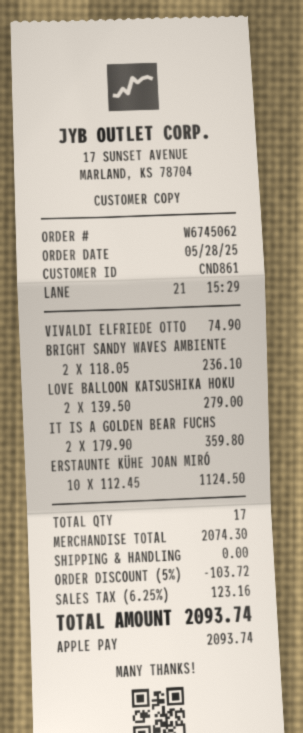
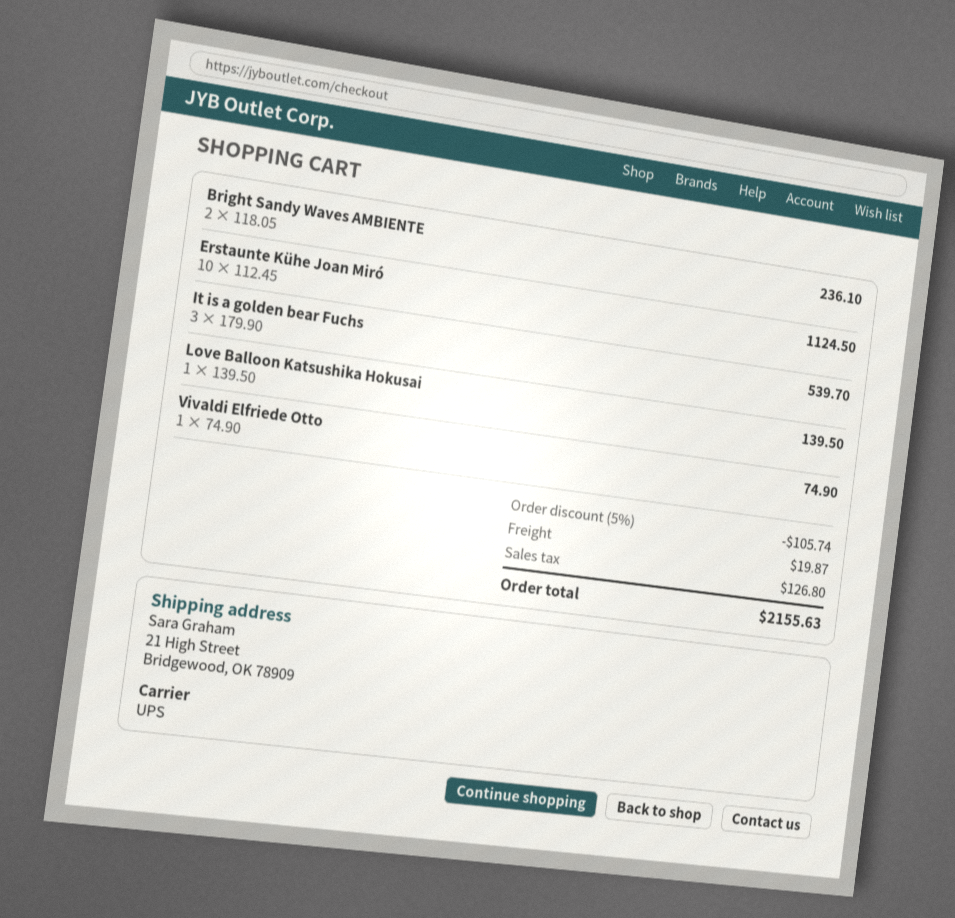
LOVE BALLOON KATSUSHIKA HOKU: 2 x 139.50 = 279.00 -> 1 x 139.50 = 139.50
IT IS A GOLDEN BEAR FUCHS: 2 x 179.90 = 359.80 -> 3 x 179.90 = 539.70
discount: 5% = 103.72 -> 5% = 105.74
shipping: 0.00 -> 19.87
tax: 123.16 -> 126.80
total: 2093.74 -> 2155.63

